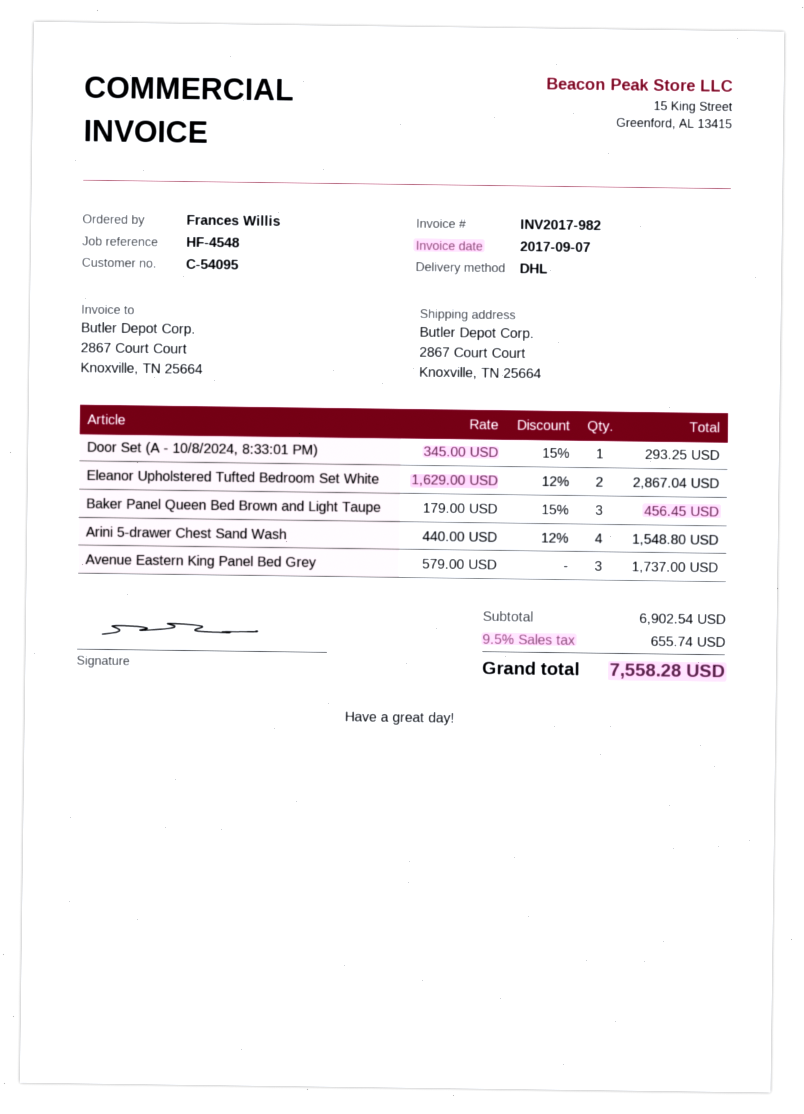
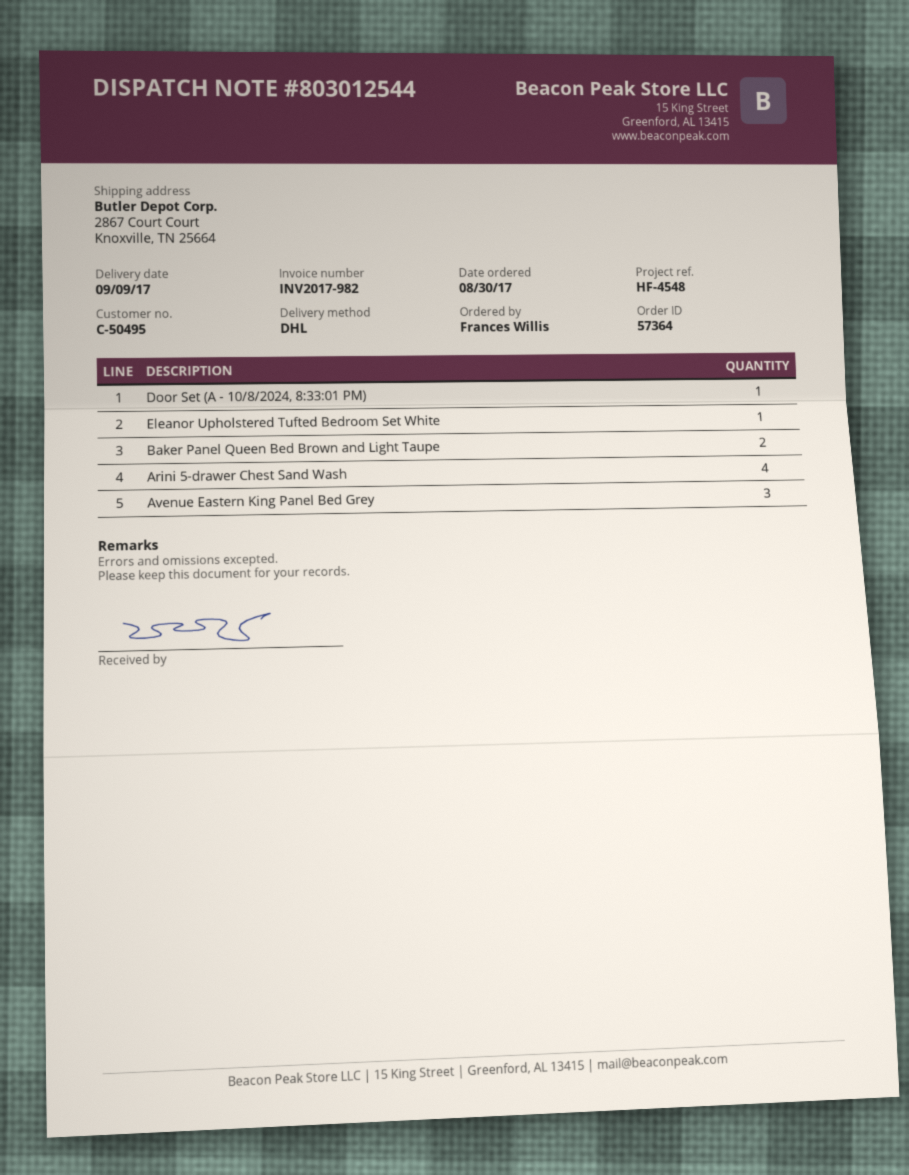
customer number: C-54095 -> C-50495
Eleanor Upholstered Tufted Bedroom Set White: 2 -> 1
Baker Panel Queen Bed Brown and Light Taupe: 3 -> 2

